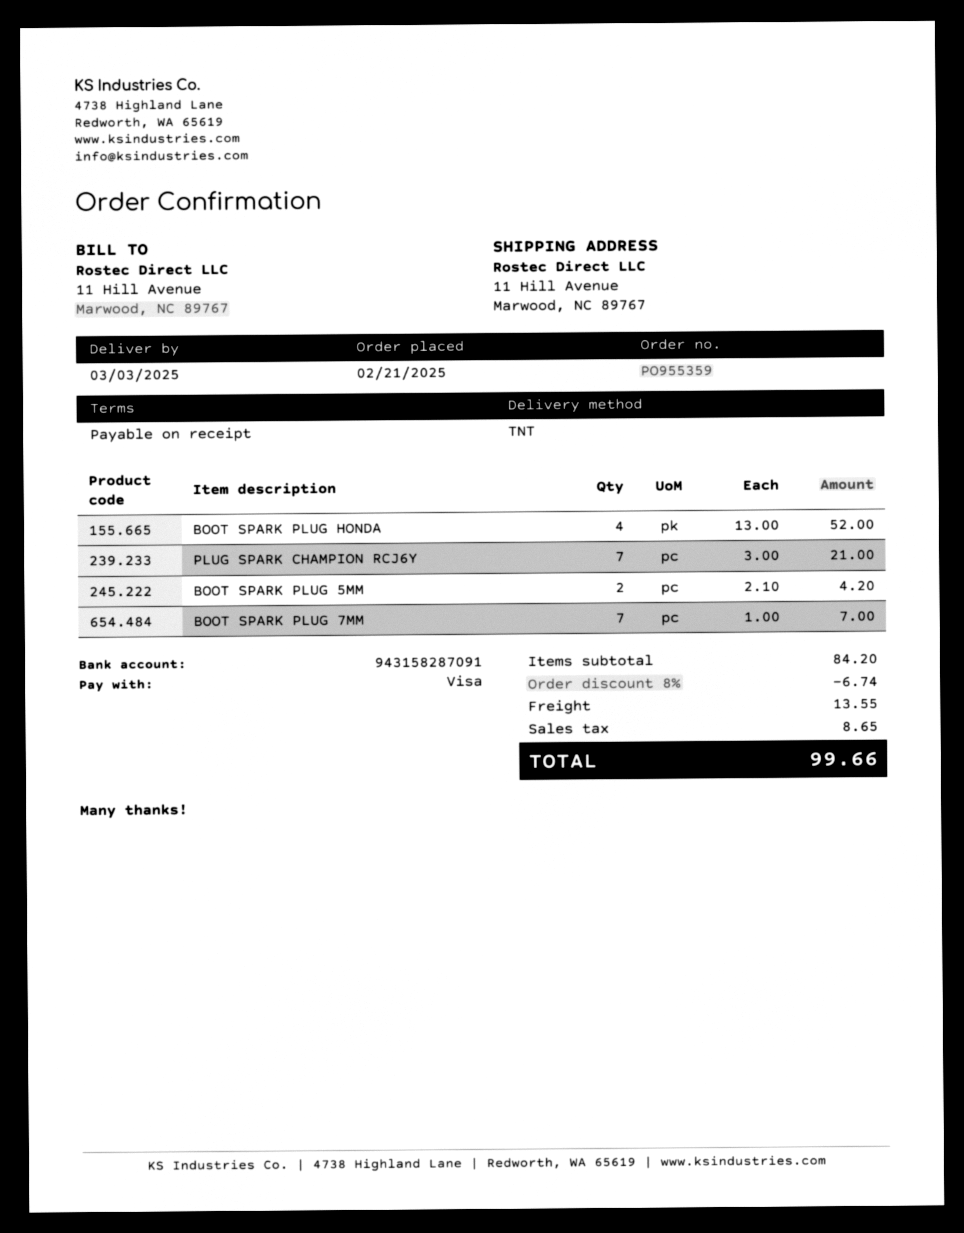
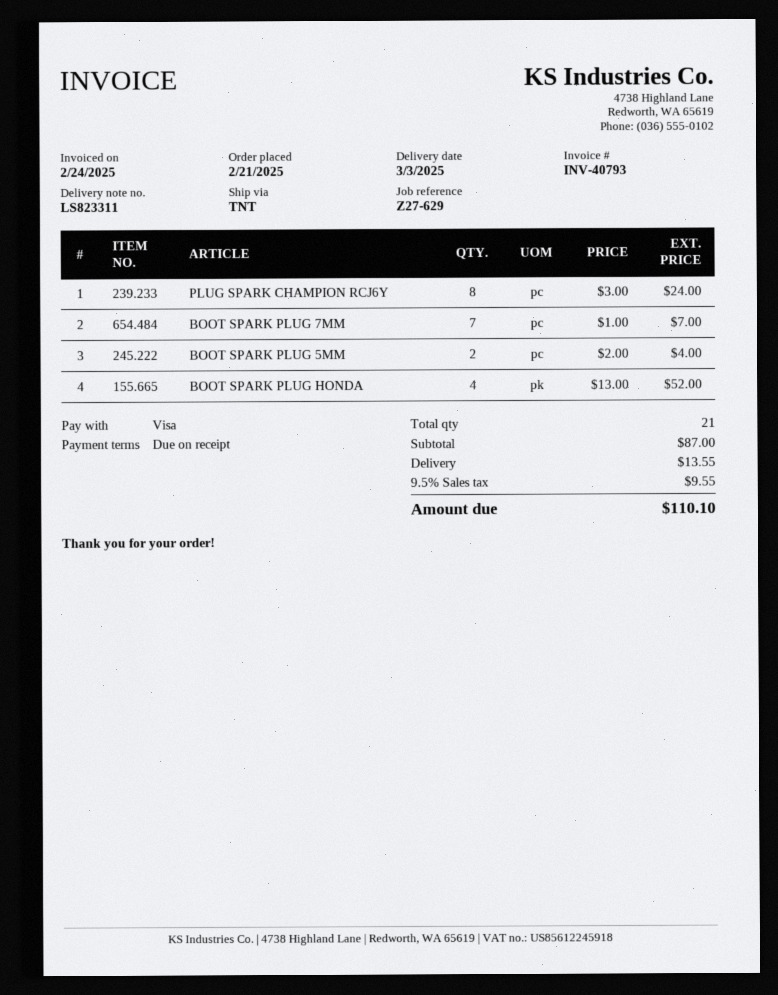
PLUG SPARK CHAMPION RCJ6Y: 7 x 3.00 = 21.00 -> 8 x 3.00 = 24.00
BOOT SPARK PLUG 5MM: 2 x 2.10 = 4.20 -> 2 x 2.00 = 4.00
subtotal: 84.20 -> 87.00
discount: 8% = 6.74 -> none
tax: 8.65 -> 9.55
total: 99.66 -> 110.10

